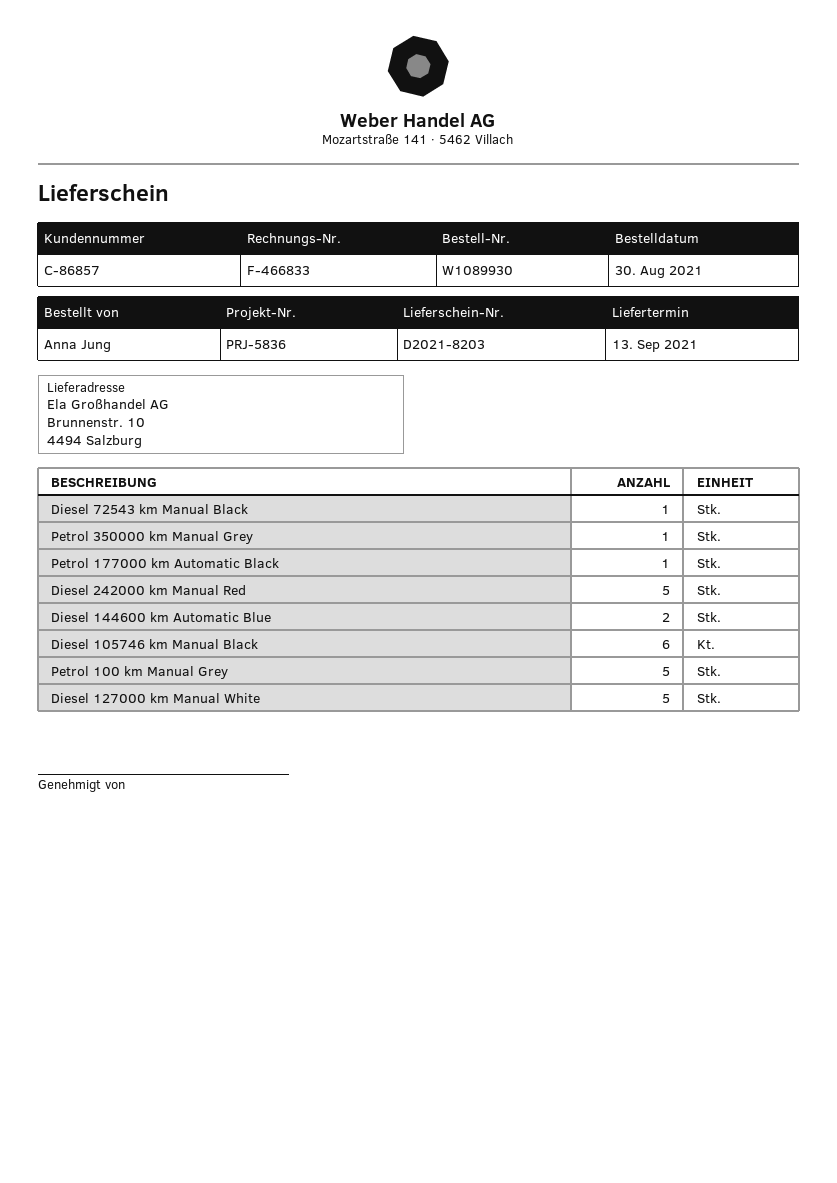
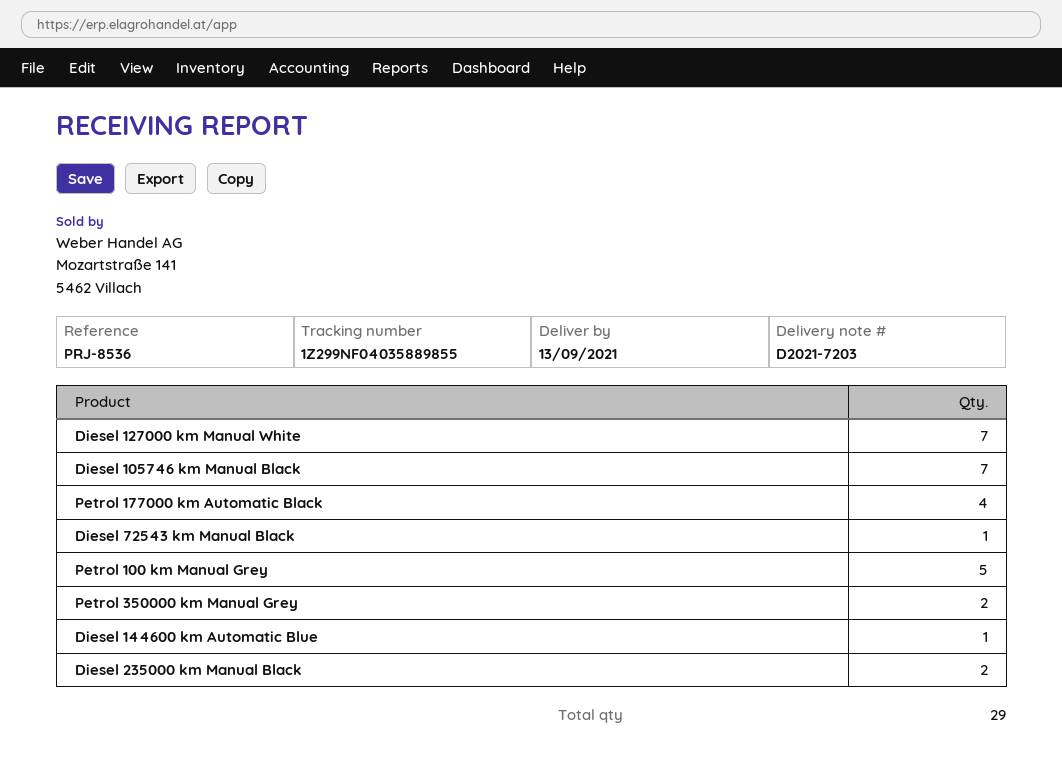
delivery note number: D2021-8203 -> D2021-7203
reference: PRJ-5836 -> PRJ-8536
Petrol 350000 km Manual Grey: 1 -> 2
Petrol 177000 km Automatic Black: 1 -> 4
Diesel 242000 km Manual Red: 5 -> none
Diesel 144600 km Automatic Blue: 2 -> 1
Diesel 105746 km Manual Black: 6 -> 7
Diesel 127000 km Manual White: 5 -> 7
Diesel 235000 km Manual Black: none -> 2

